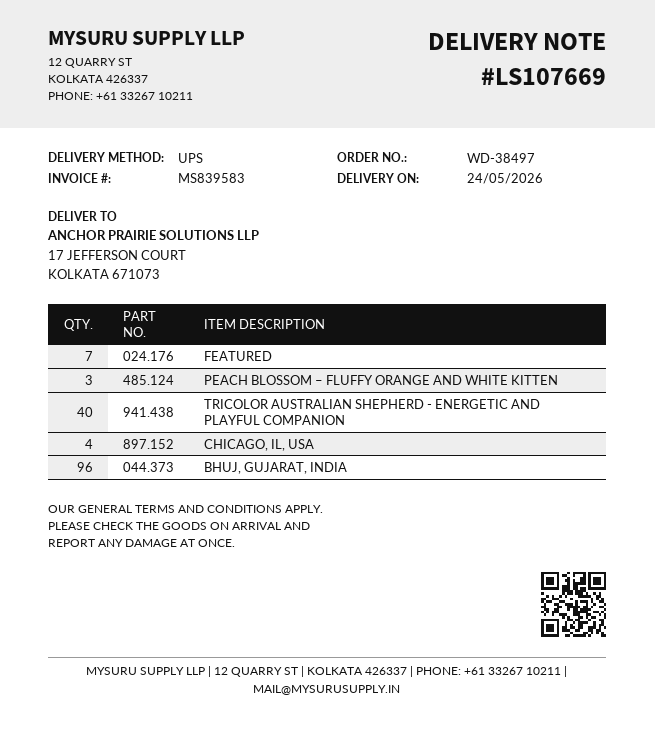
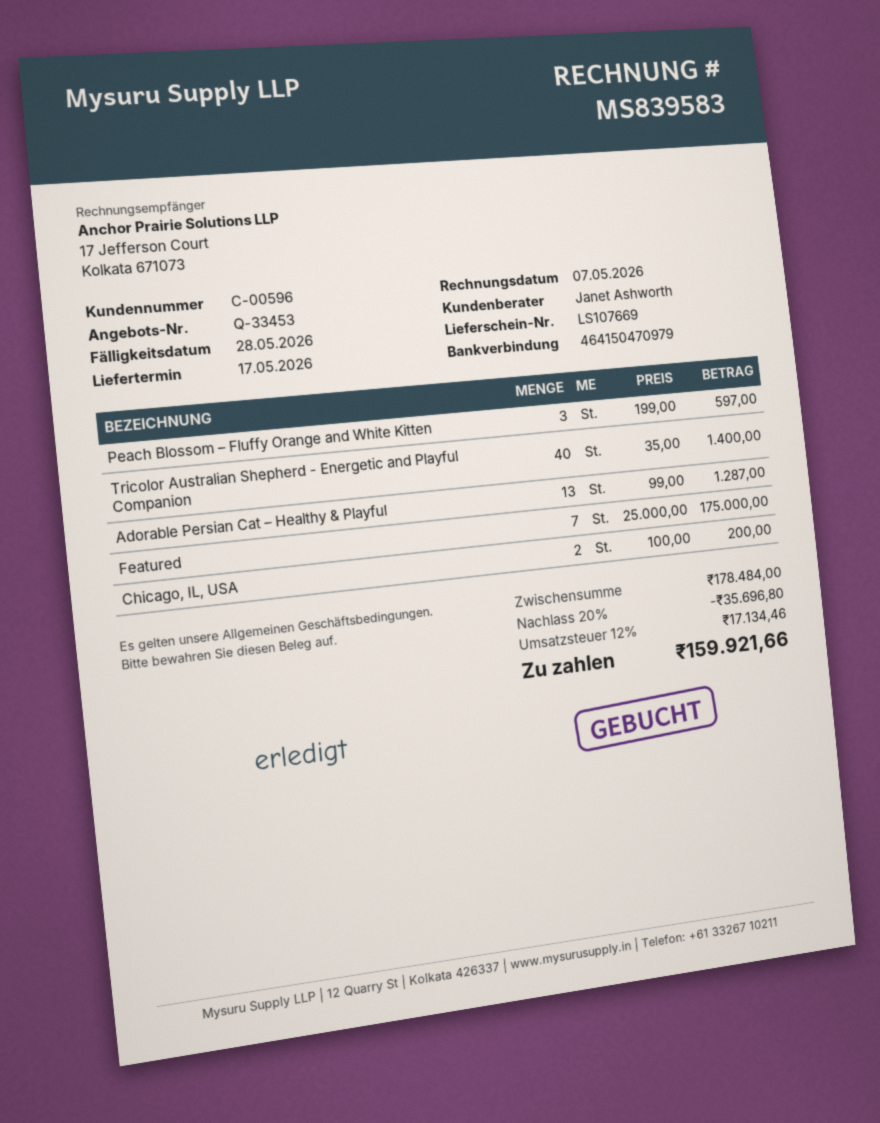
delivery date: 2026-05-24 -> 2026-05-17
CHICAGO, IL, USA: 4 -> 2
BHUJ, GUJARAT, INDIA: 96 -> none
Adorable Persian Cat – Healthy & Playful: none -> 13

